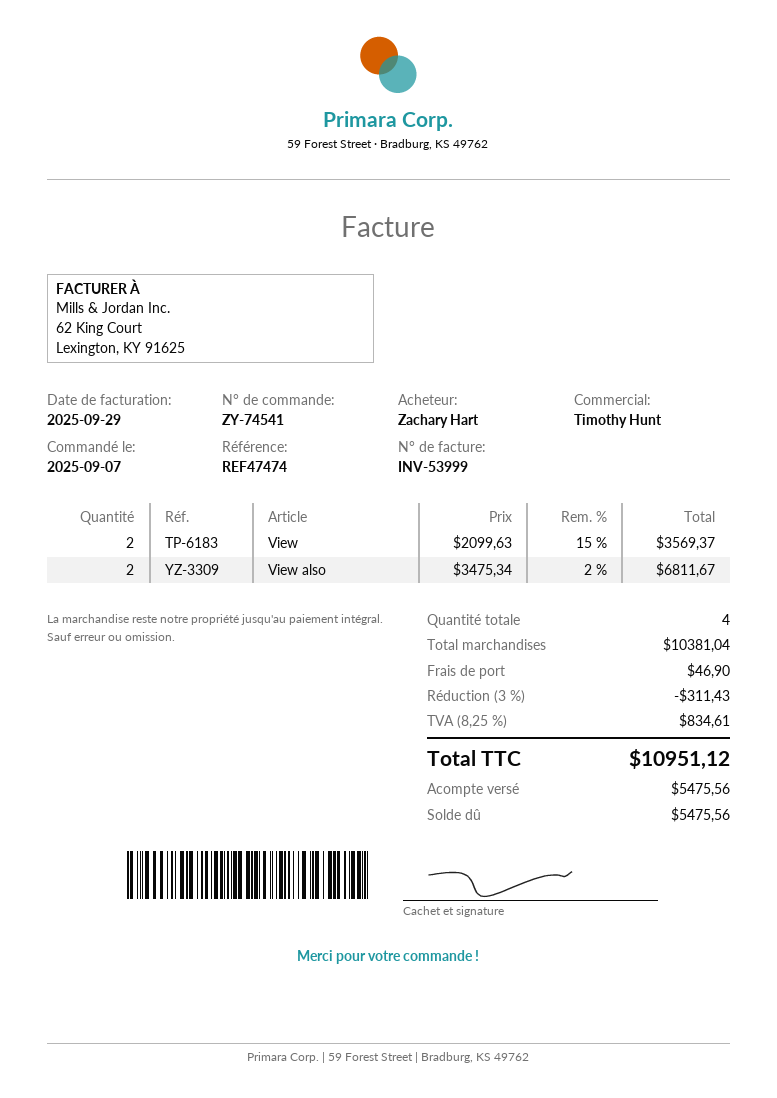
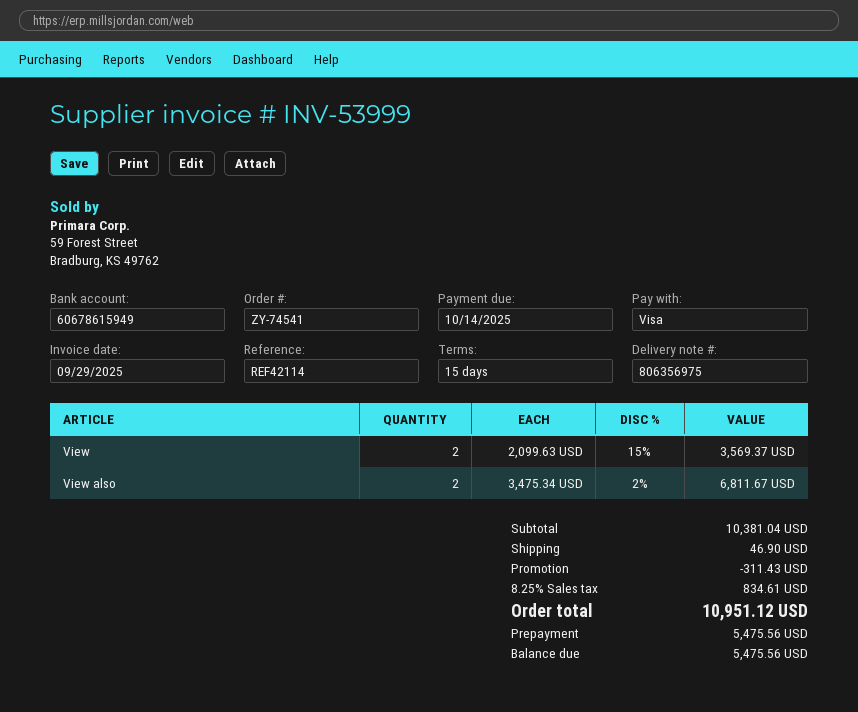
reference: REF47474 -> REF42114

